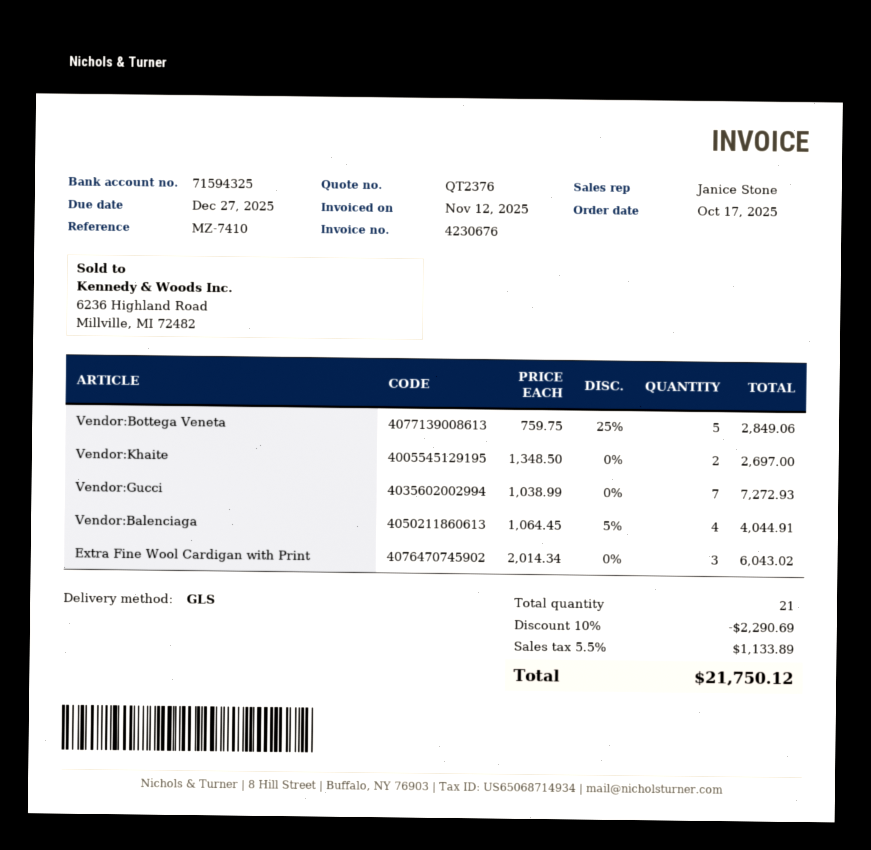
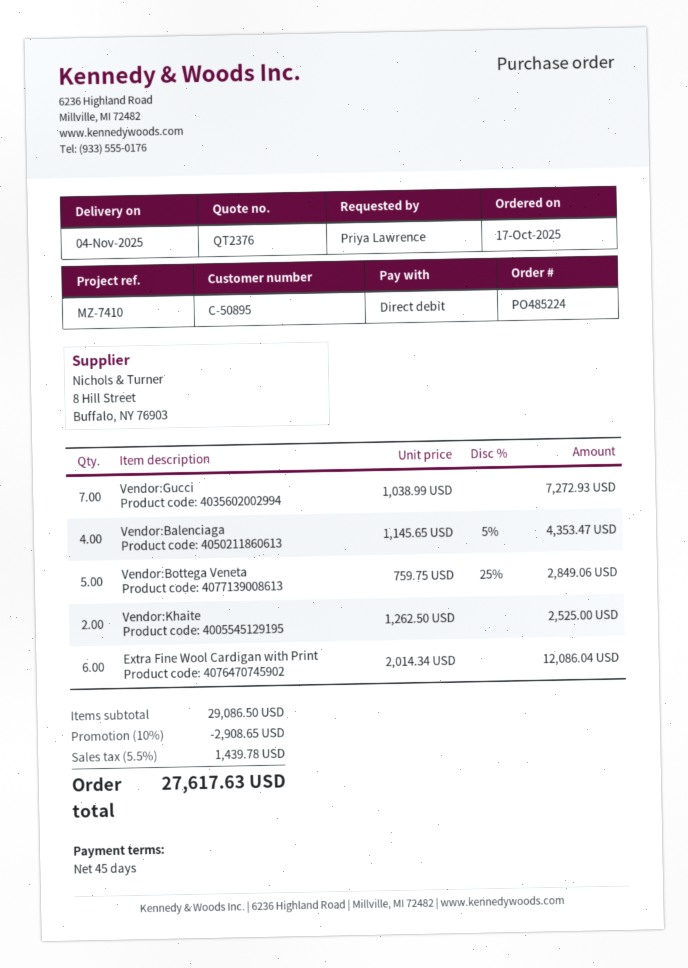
Vendor:Khaite: 2 x 1348.50 = 2697.00 -> 2 x 1262.50 = 2525.00
Vendor:Balenciaga: 4 x 1064.45 - 5% = 4044.91 -> 4 x 1145.65 - 5% = 4353.47
Extra Fine Wool Cardigan with Print: 3 x 2014.34 = 6043.02 -> 6 x 2014.34 = 12086.04
discount: 10% = 2290.69 -> 10% = 2908.65
tax: 5.5% = 1133.89 -> 5.5% = 1439.78
total: 21750.12 -> 27617.63

